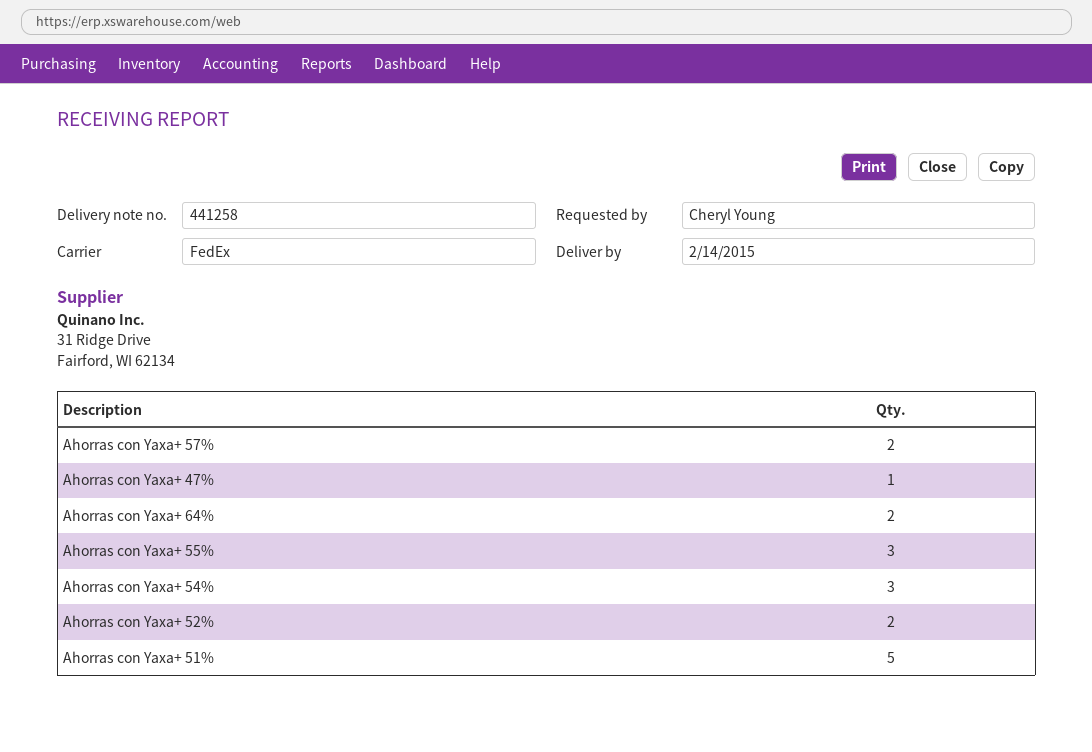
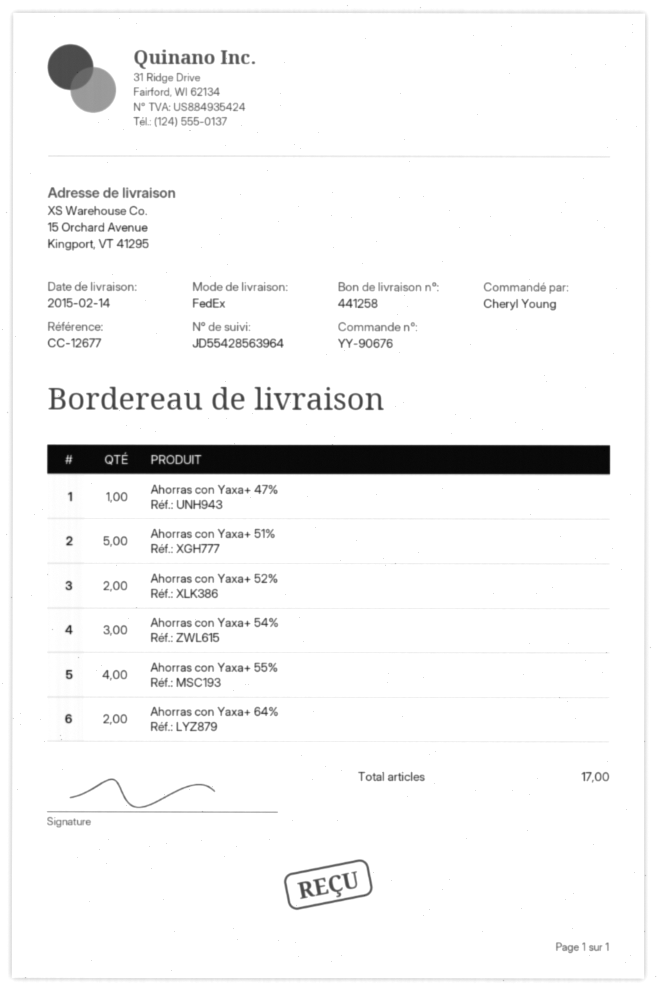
Ahorras con Yaxa+ 57%: 2 -> none
Ahorras con Yaxa+ 55%: 3 -> 4

